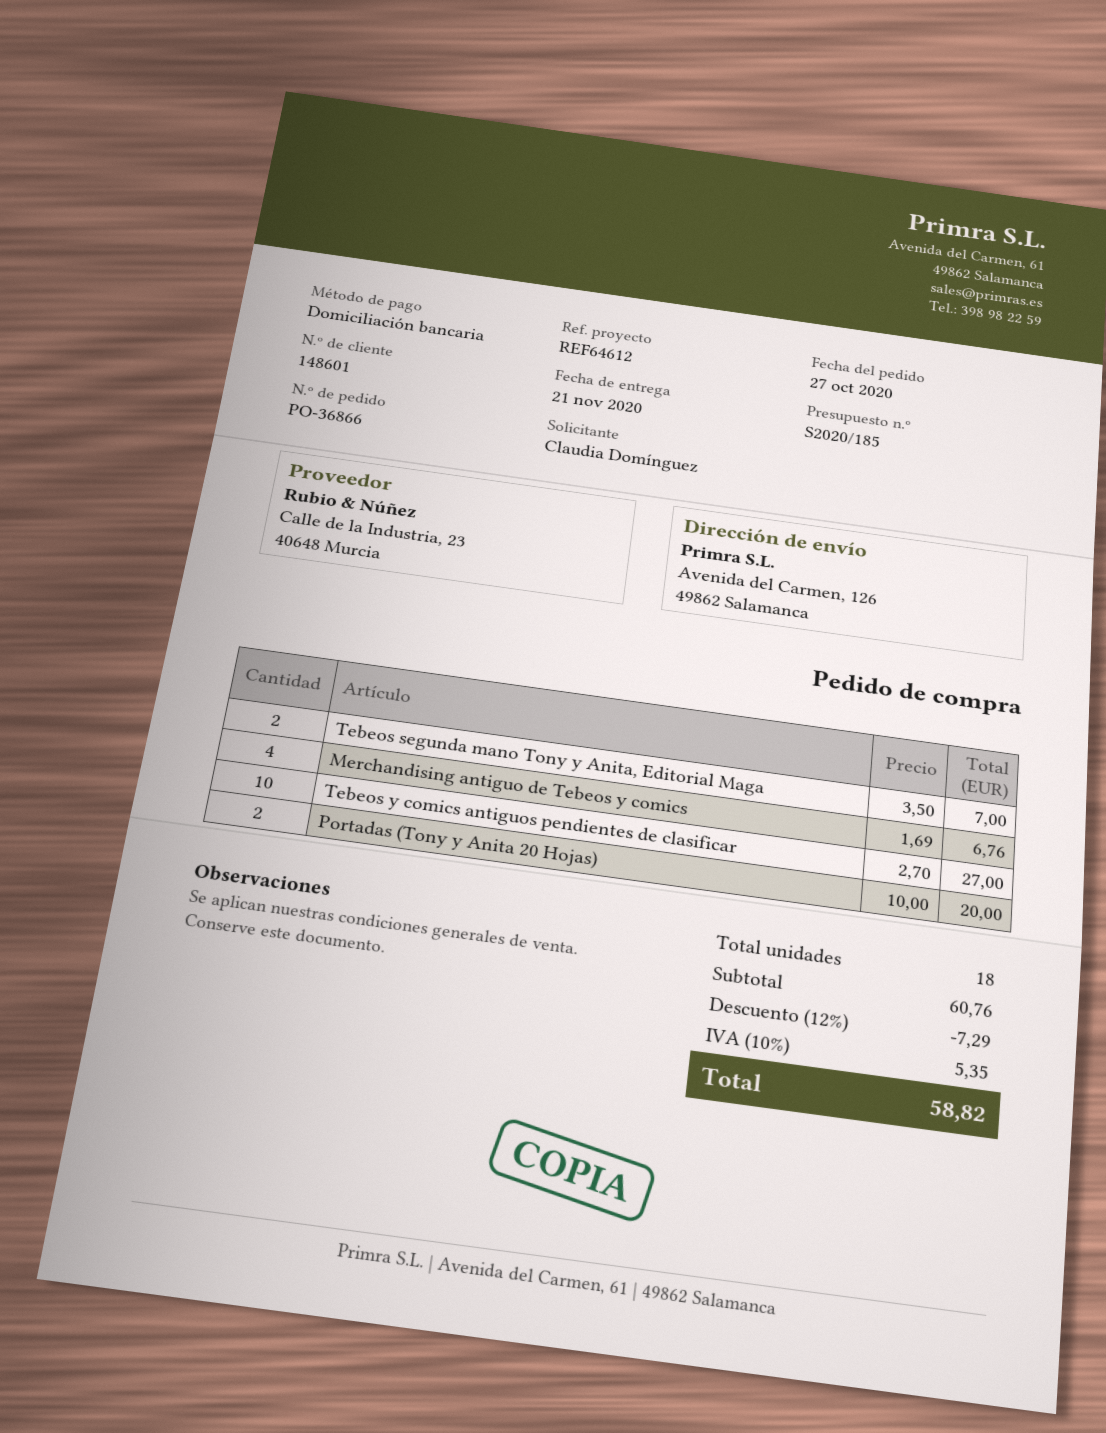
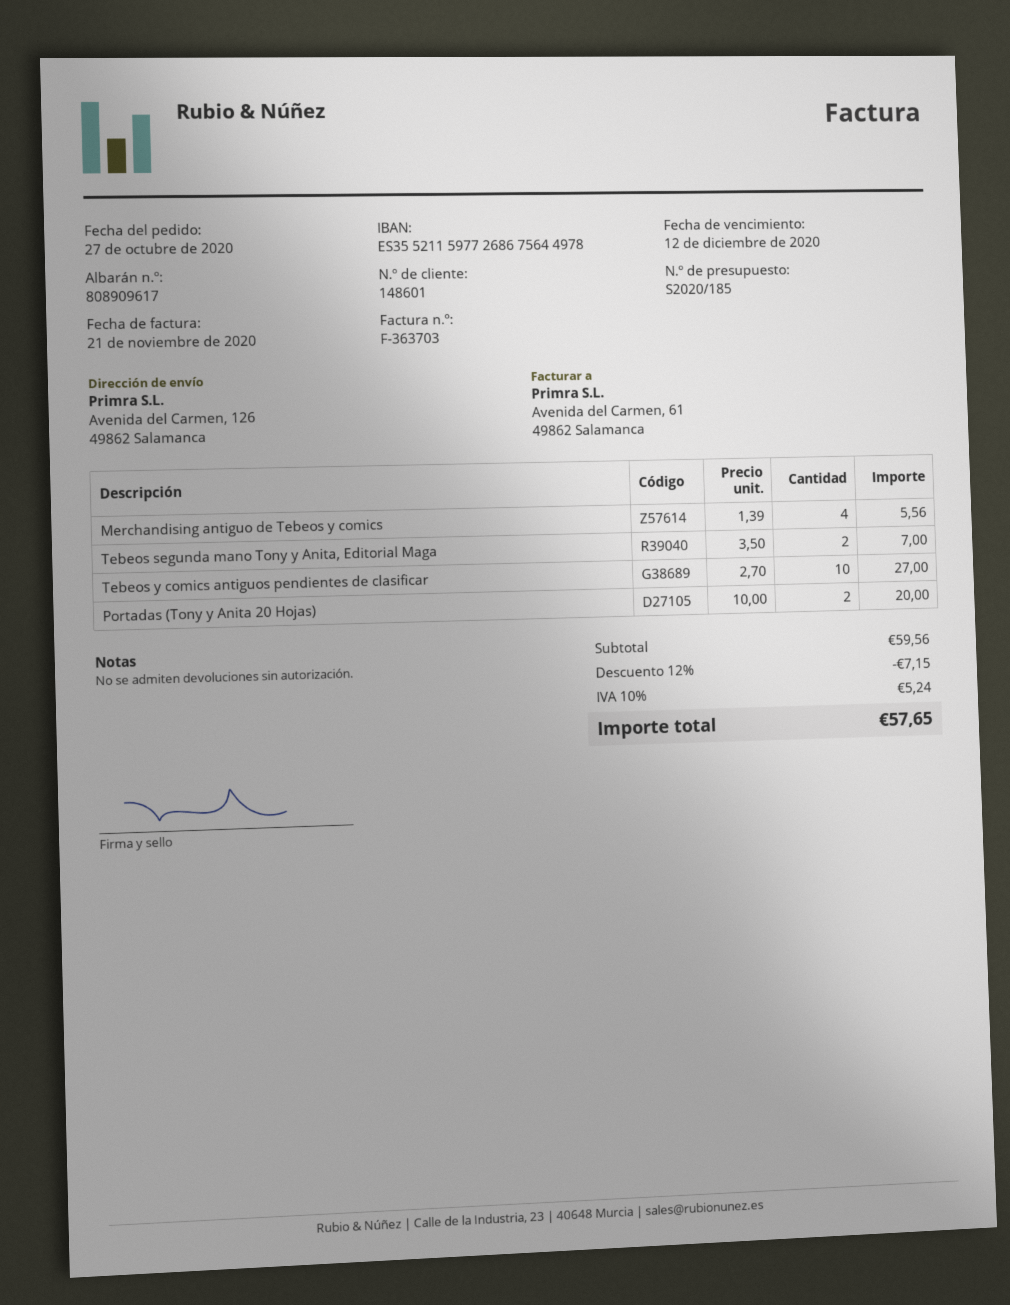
Merchandising antiguo de Tebeos y comics: 4 x 1.69 = 6.76 -> 4 x 1.39 = 5.56
subtotal: 60.76 -> 59.56
discount: 12% = 7.29 -> 12% = 7.15
tax: 10% = 5.35 -> 10% = 5.24
total: 58.82 -> 57.65

